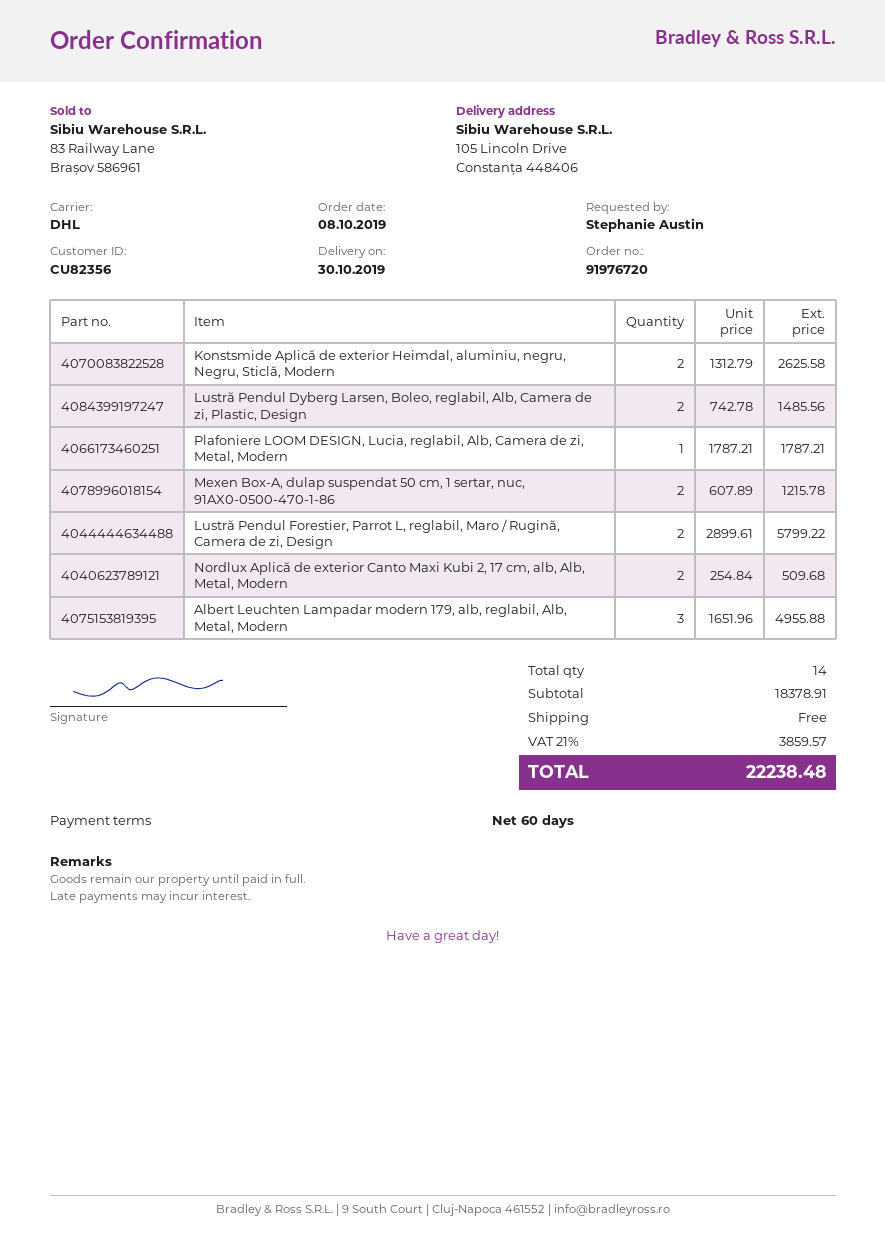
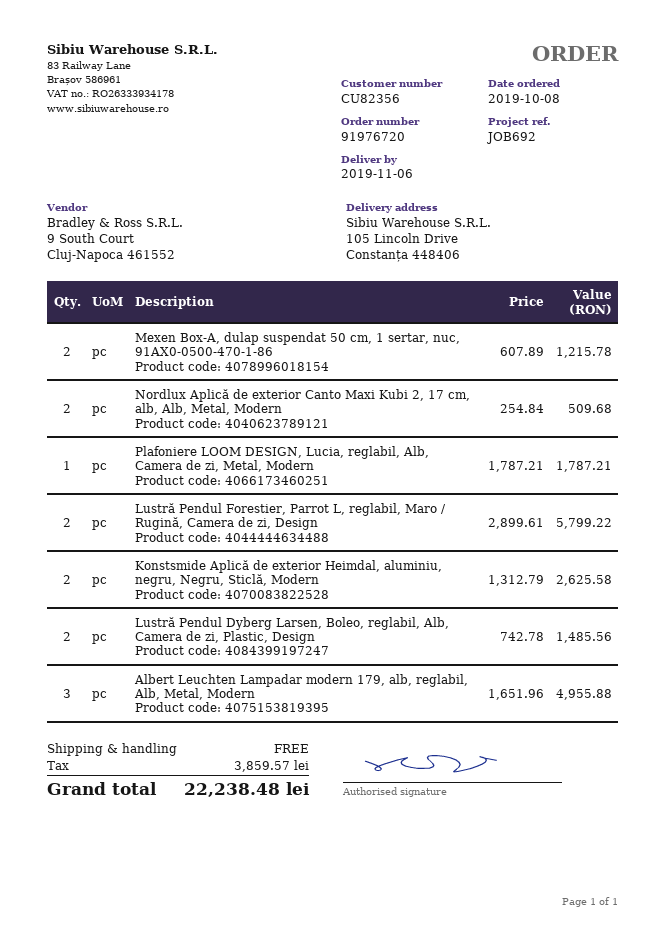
delivery date: 2019-10-30 -> 2019-11-06

